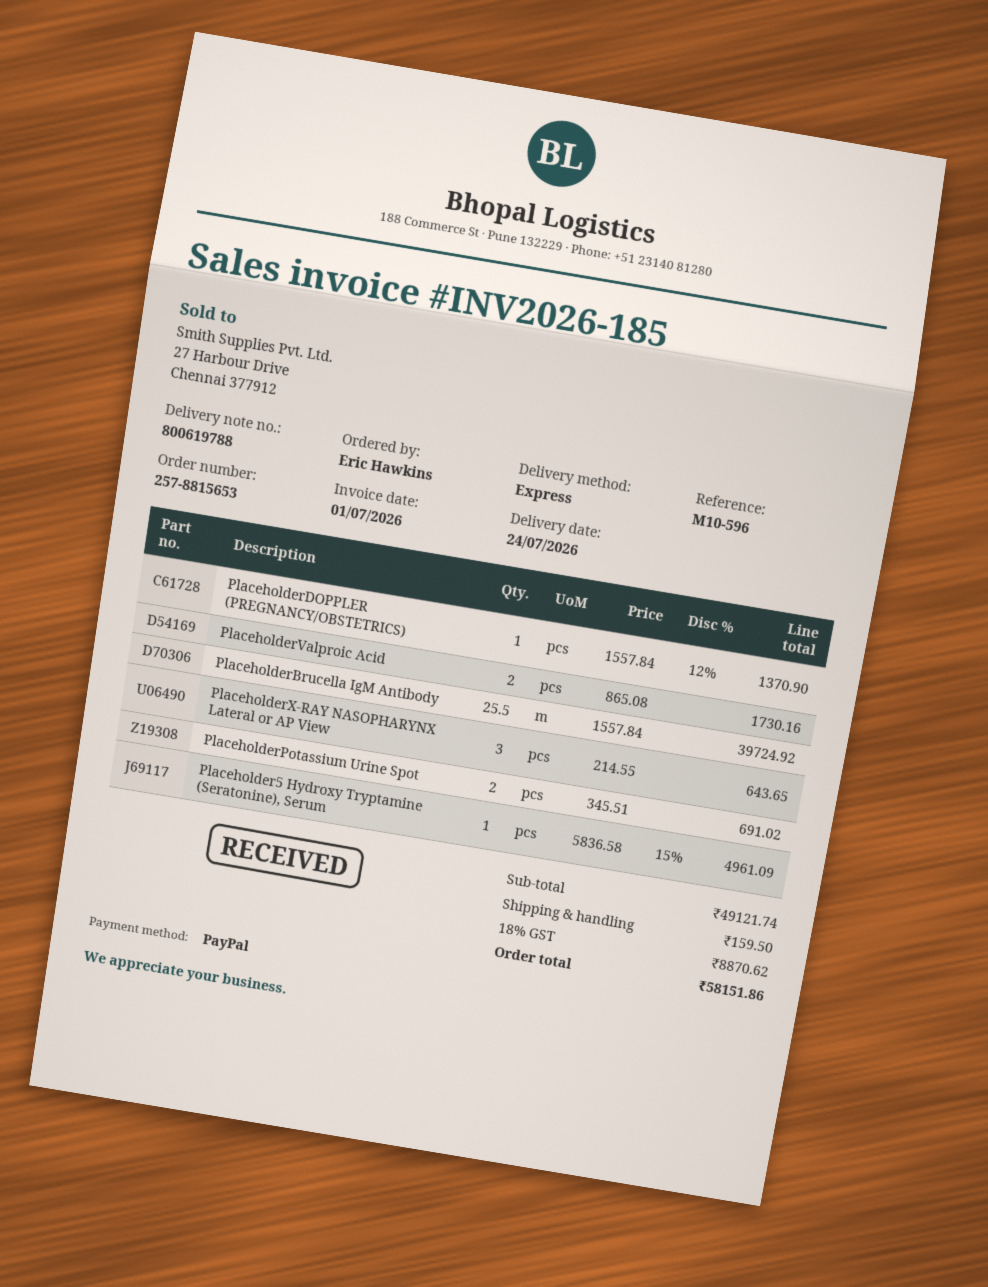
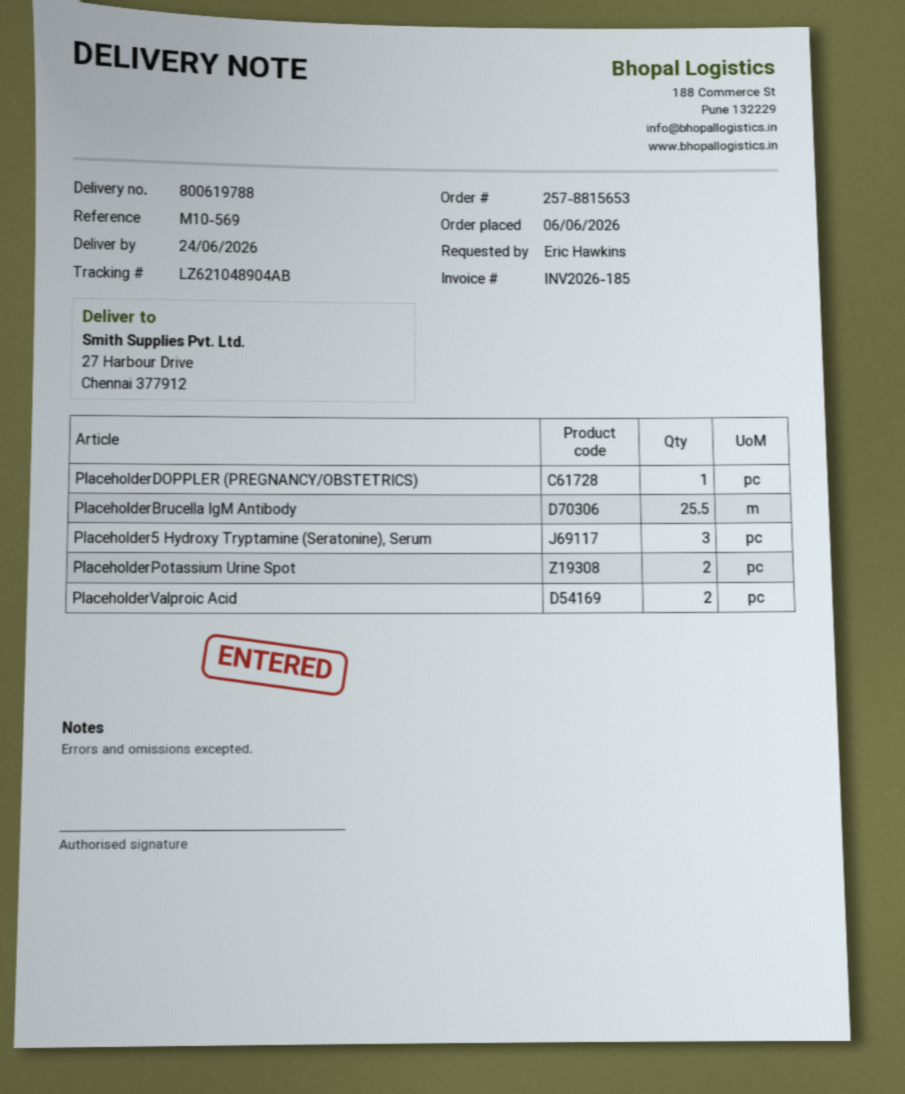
delivery date: 2026-07-24 -> 2026-06-24
reference: M10-596 -> M10-569
PlaceholderX-RAY NASOPHARYNX Lateral or AP View: 3 -> none
Placeholder5 Hydroxy Tryptamine (Seratonine), Serum: 1 -> 3

